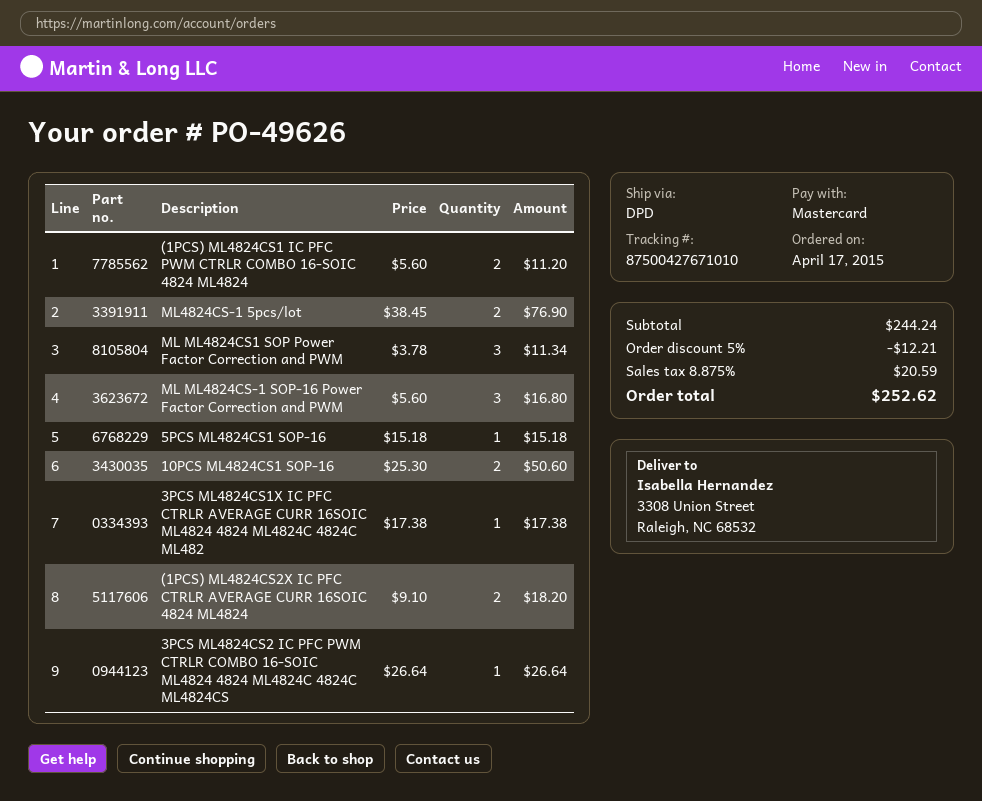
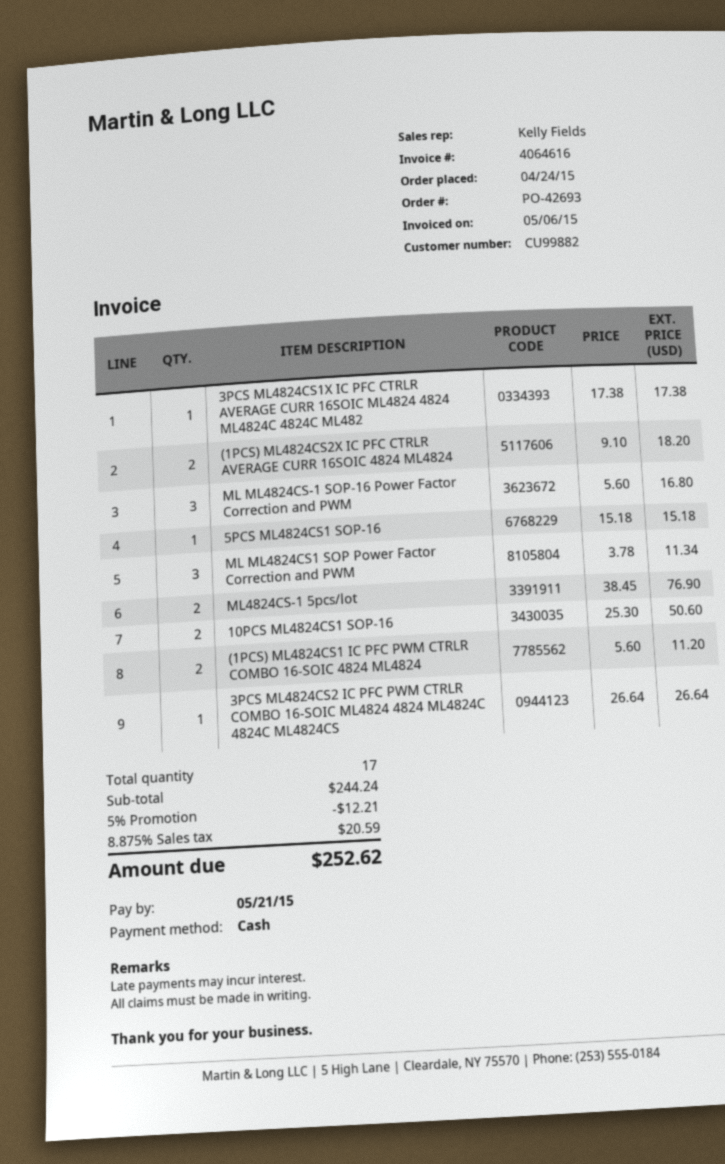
order number: PO-49626 -> PO-42693
order date: 2015-04-17 -> 2015-04-24
payment method: Mastercard -> cash

